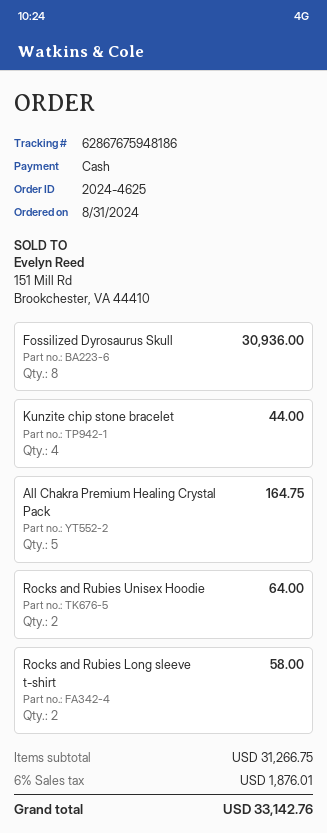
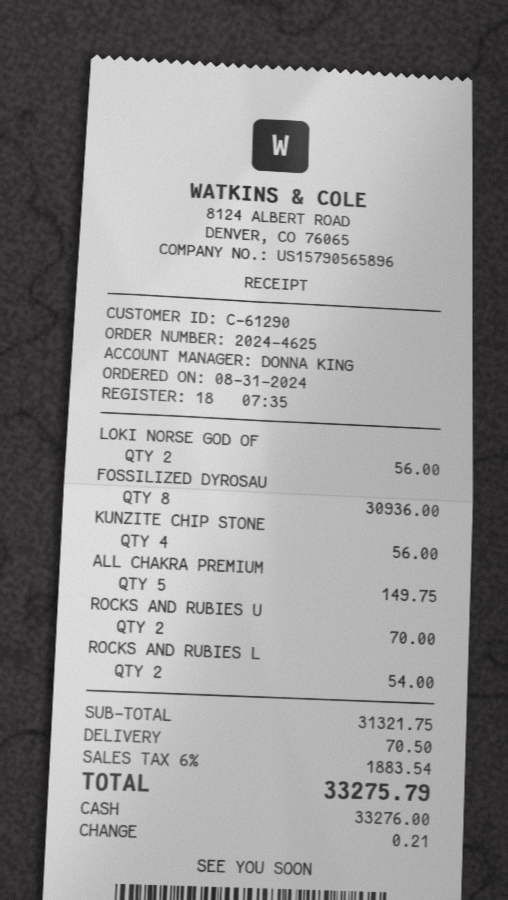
Kunzite chip stone bracelet: 4 for 44.00 -> 4 for 56.00
All Chakra Premium Healing Crystal Pack: 5 for 164.75 -> 5 for 149.75
Rocks and Rubies Unisex Hoodie: 2 for 64.00 -> 2 for 70.00
Rocks and Rubies Long sleeve t-shirt: 2 for 58.00 -> 2 for 54.00
LOKI NORSE GOD OF: none -> 2 for 56.00
subtotal: 31266.75 -> 31321.75
shipping: none -> 70.50
tax: 6% = 1876.01 -> 6% = 1883.54
total: 33142.76 -> 33275.79

